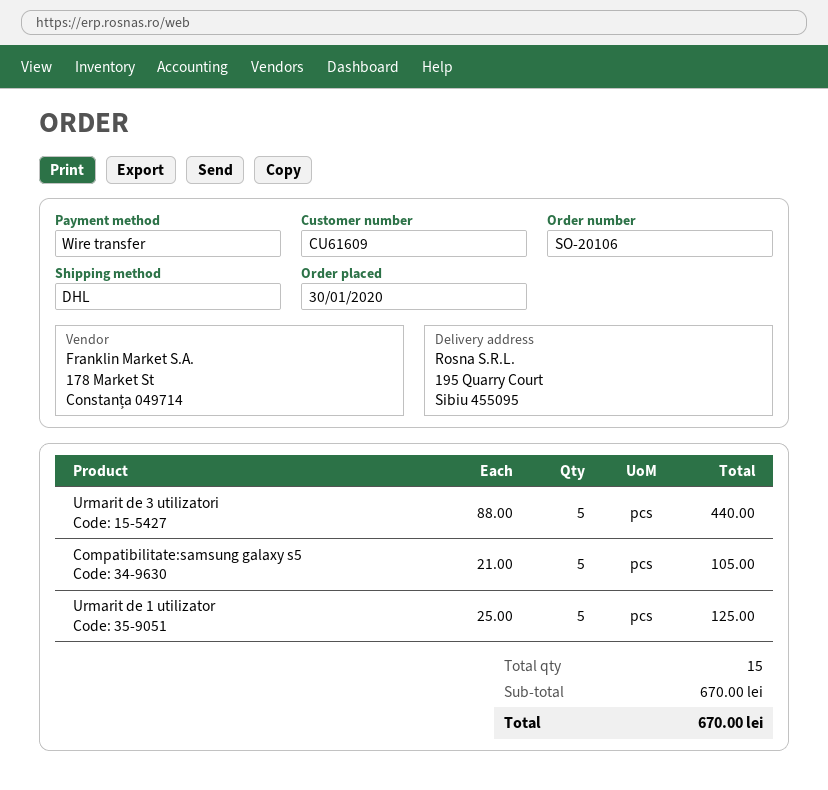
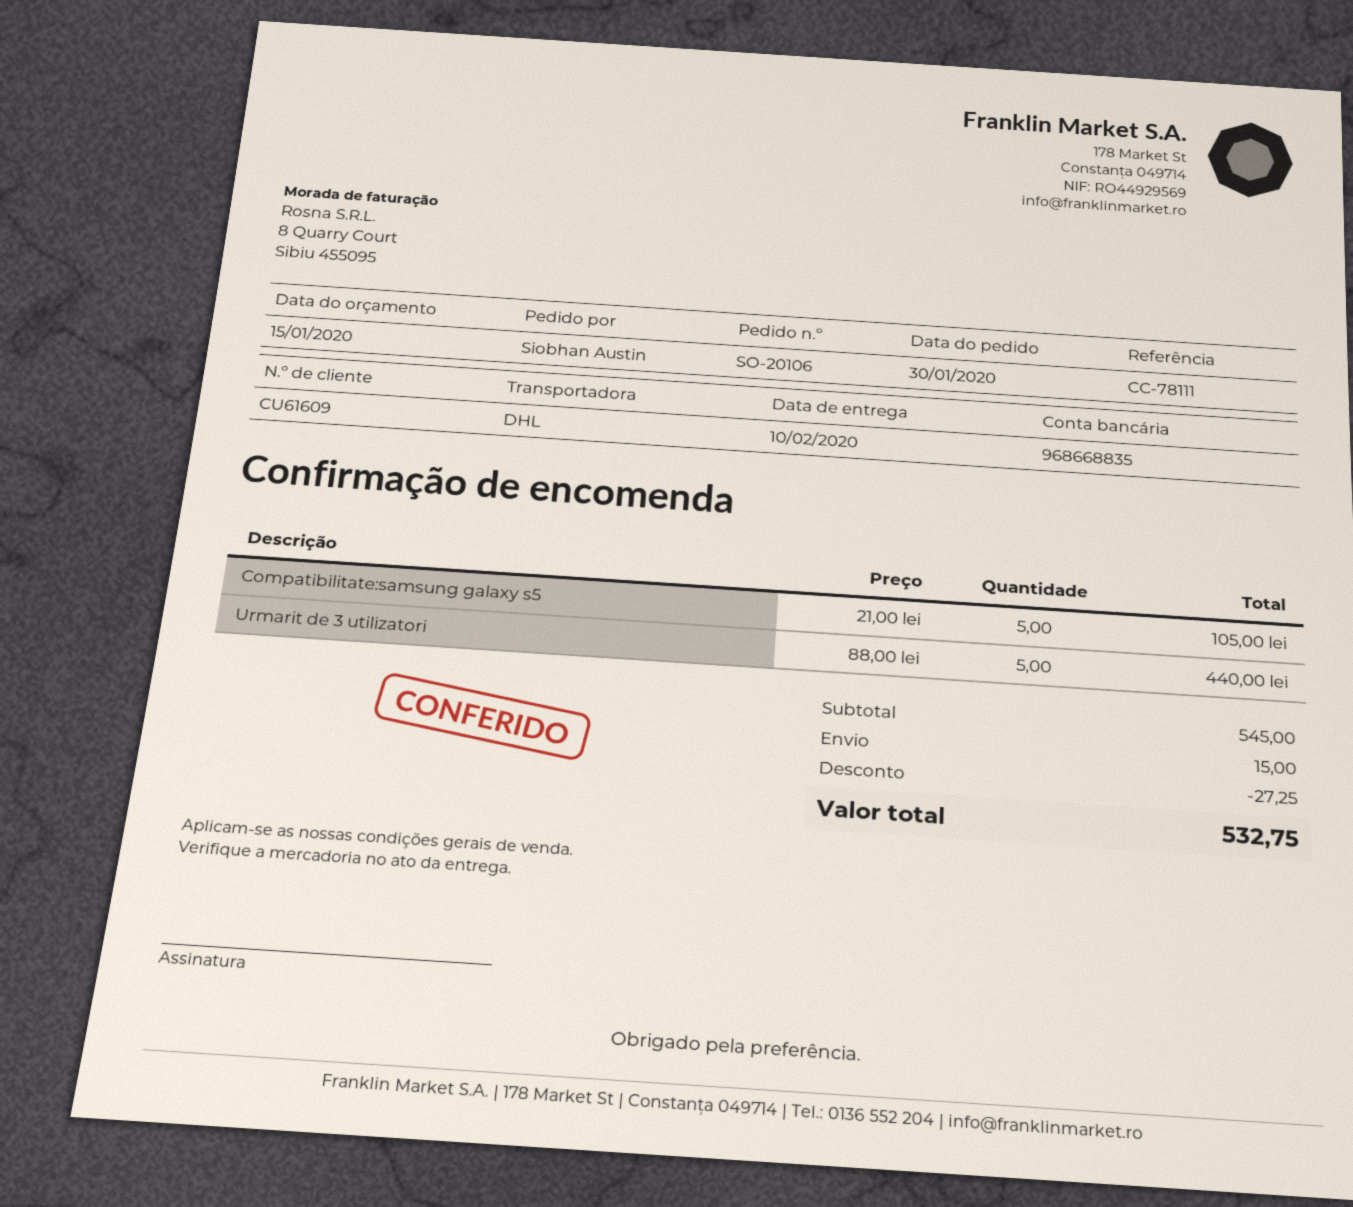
Urmarit de 1 utilizator: 5 x 25.00 = 125.00 -> none
subtotal: 670.00 -> 545.00
discount: none -> 27.25
shipping: none -> 15.00
total: 670.00 -> 532.75

